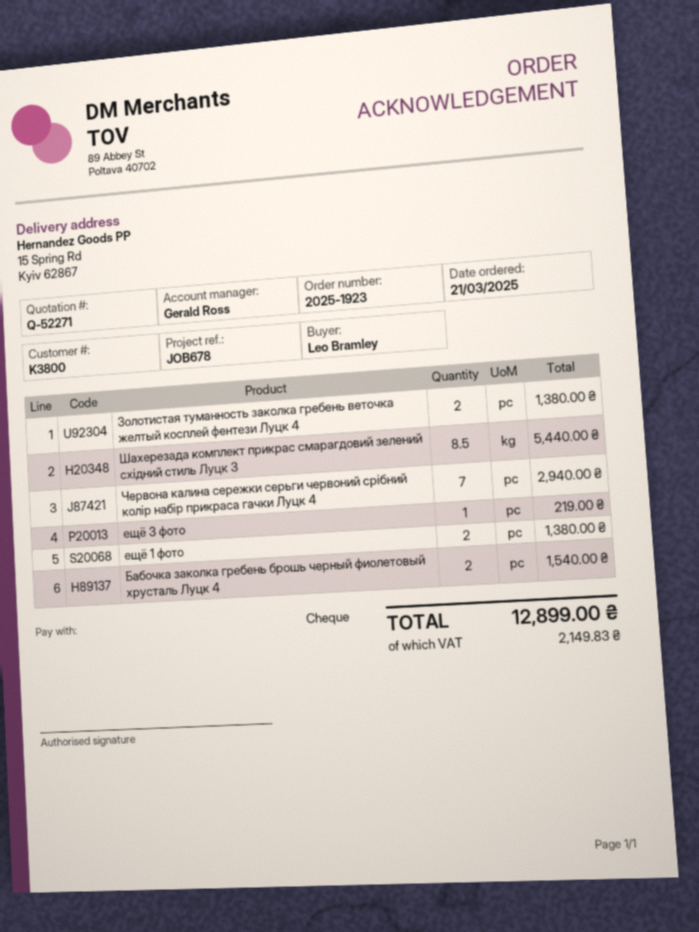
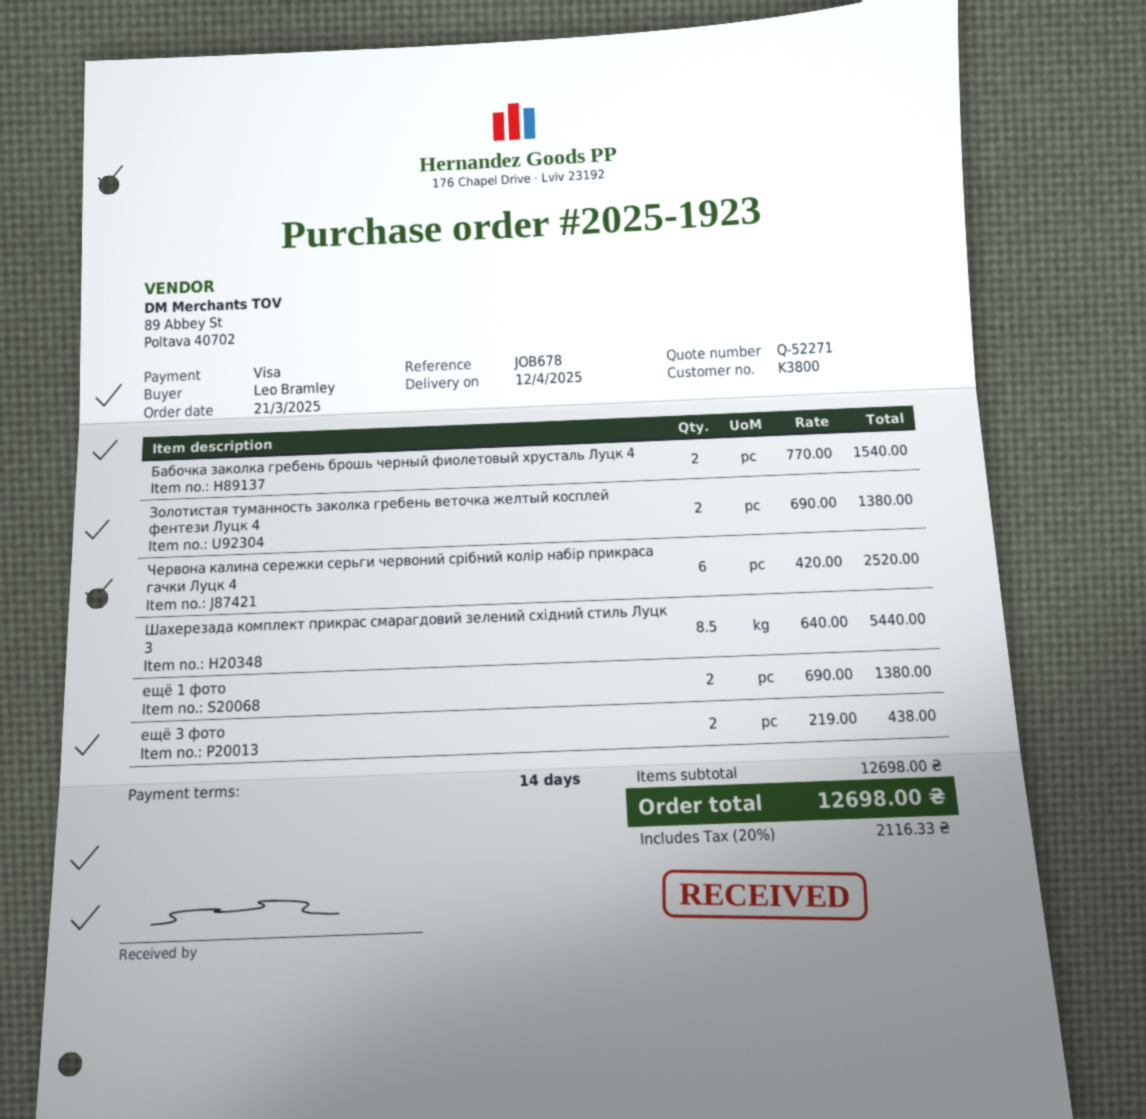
payment method: cheque -> Visa
Червона калина сережки серьги червоний срібний колір набір прикраса гачки Луцк 4: 7 for 2940.00 -> 6 for 2520.00
ещё 3 фото: 1 for 219.00 -> 2 for 438.00
tax: 2149.83 -> 2116.33
total: 12899.00 -> 12698.00

